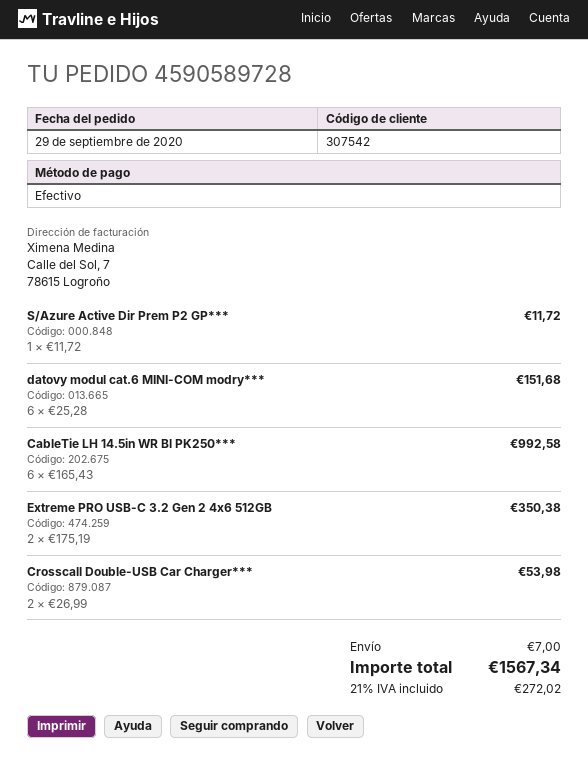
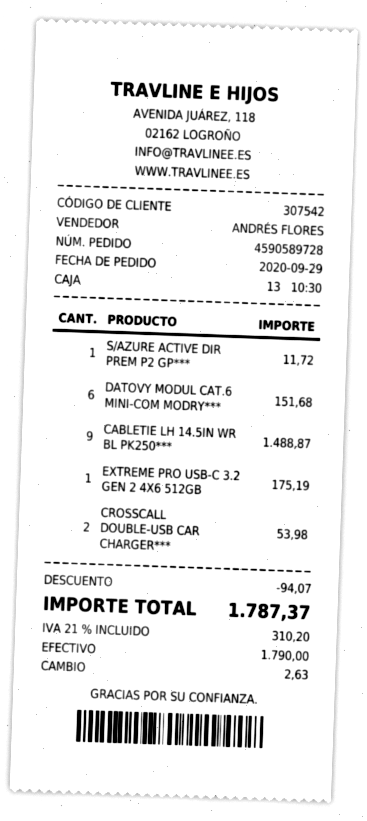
CableTie LH 14.5in WR Bl PK250***: 6 for 992.58 -> 9 for 1488.87
Extreme PRO USB-C 3.2 Gen 2 4x6 512GB: 2 for 350.38 -> 1 for 175.19
discount: none -> 94.07
shipping: 7.00 -> none
tax: 21% = 272.02 -> 21% = 310.20
total: 1567.34 -> 1787.37

